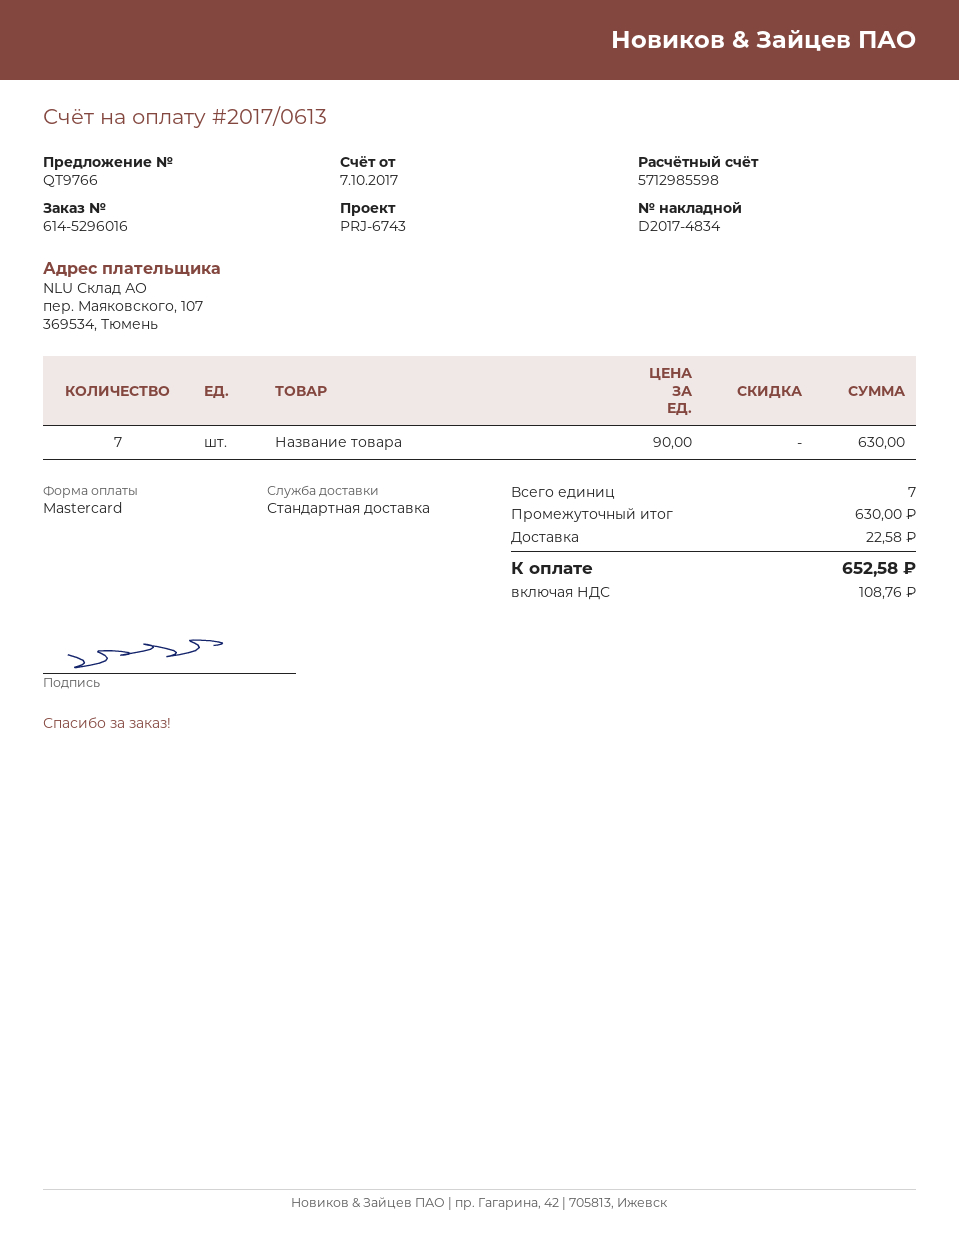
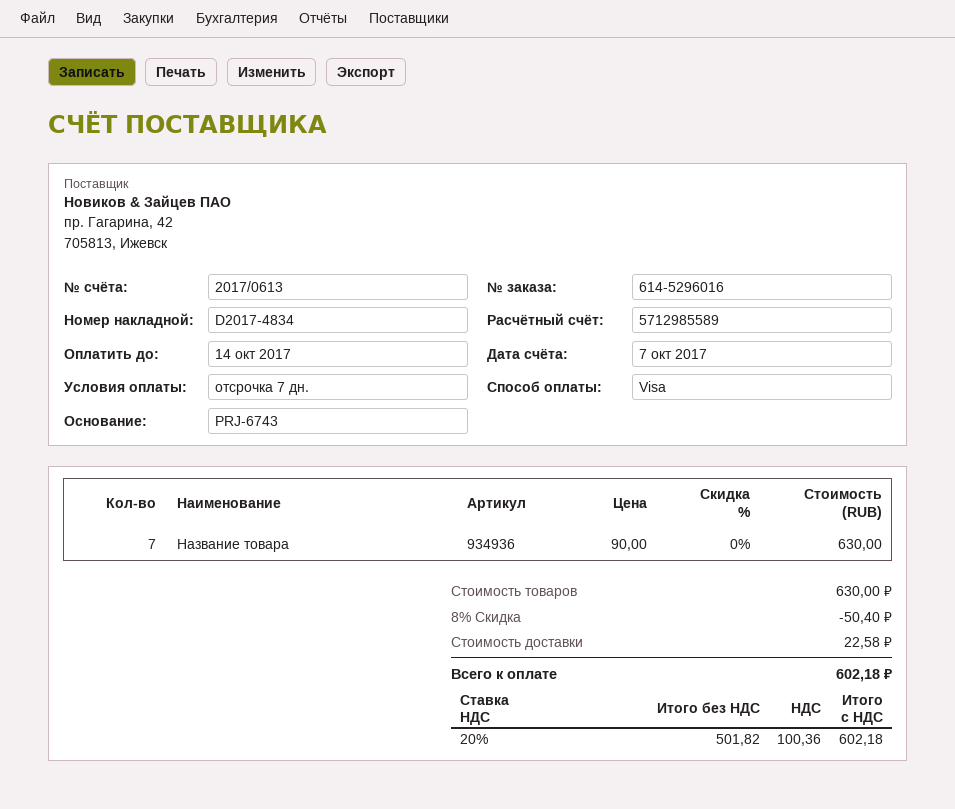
payment method: Mastercard -> Visa
bank account: 5712985598 -> 5712985589
discount: none -> 8% = 50.40
tax: 108.76 -> 100.36
total: 652.58 -> 602.18

